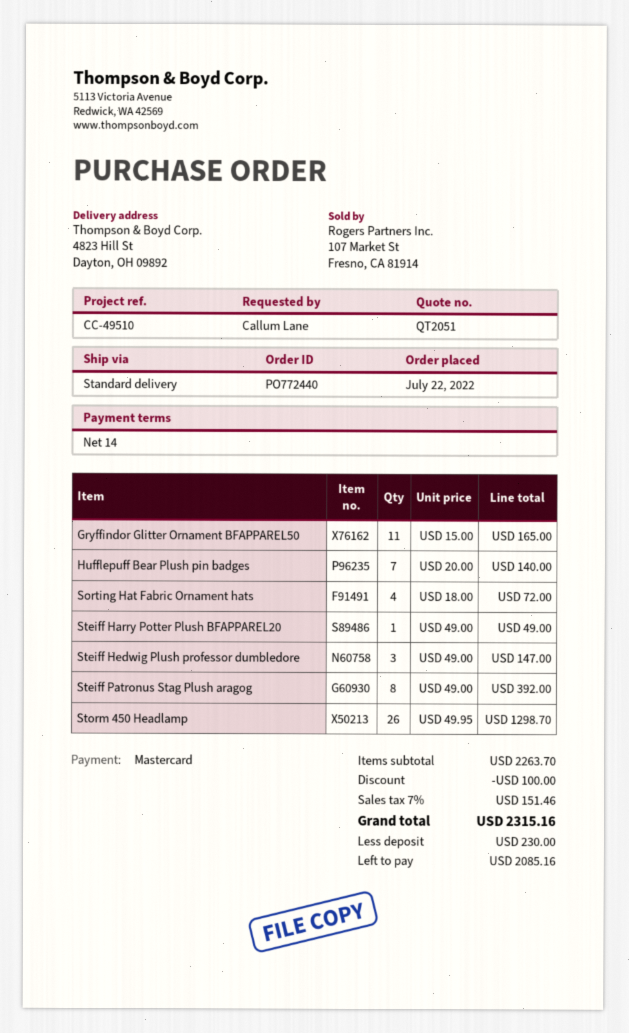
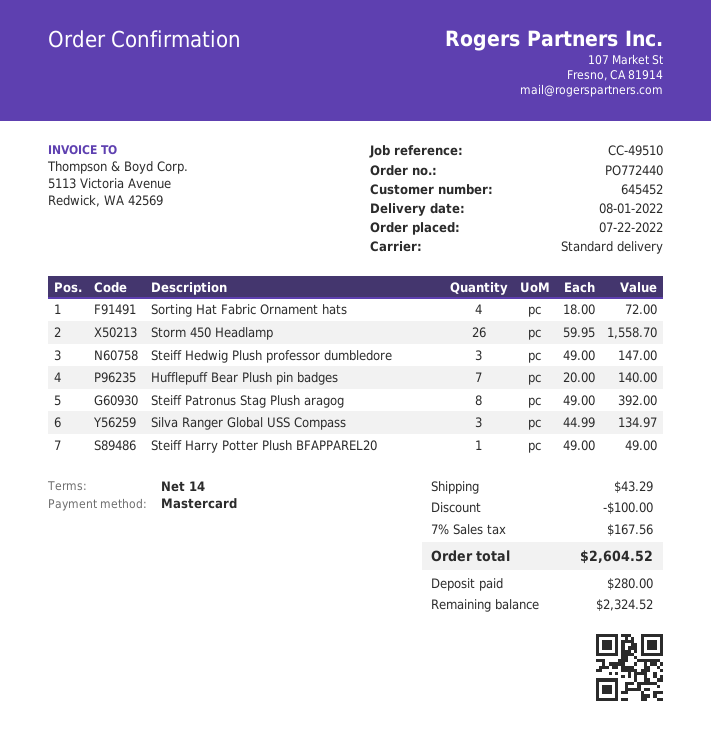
Gryffindor Glitter Ornament BFAPPAREL50: 11 x 15.00 = 165.00 -> none
Storm 450 Headlamp: 26 x 49.95 = 1298.70 -> 26 x 59.95 = 1558.70
Silva Ranger Global USS Compass: none -> 3 x 44.99 = 134.97
shipping: none -> 43.29
tax: 7% = 151.46 -> 7% = 167.56
total: 2315.16 -> 2604.52
deposit: 230.00 -> 280.00
balance: 2085.16 -> 2324.52

